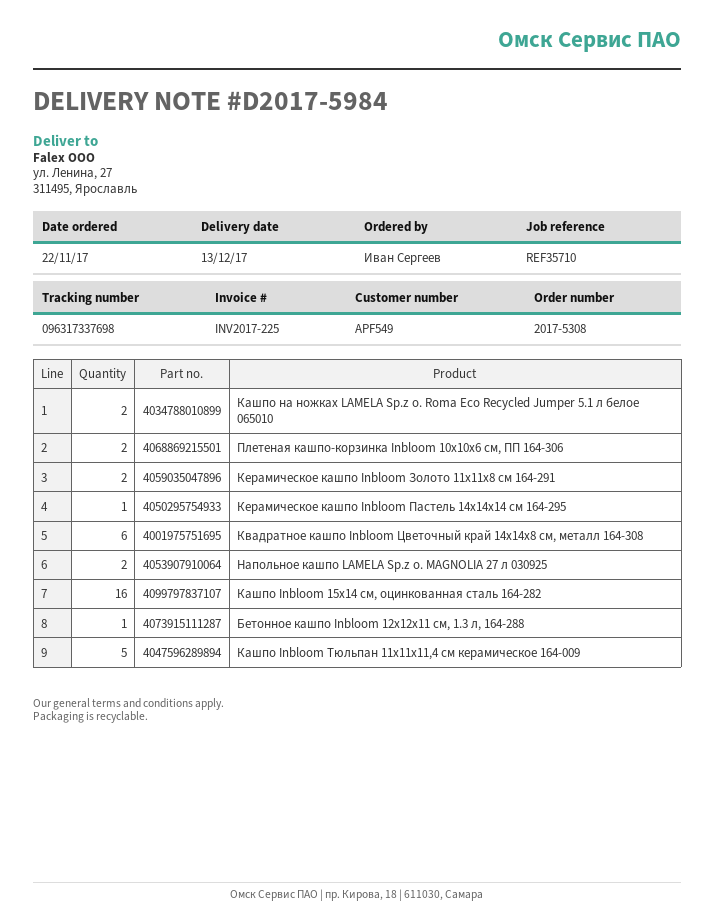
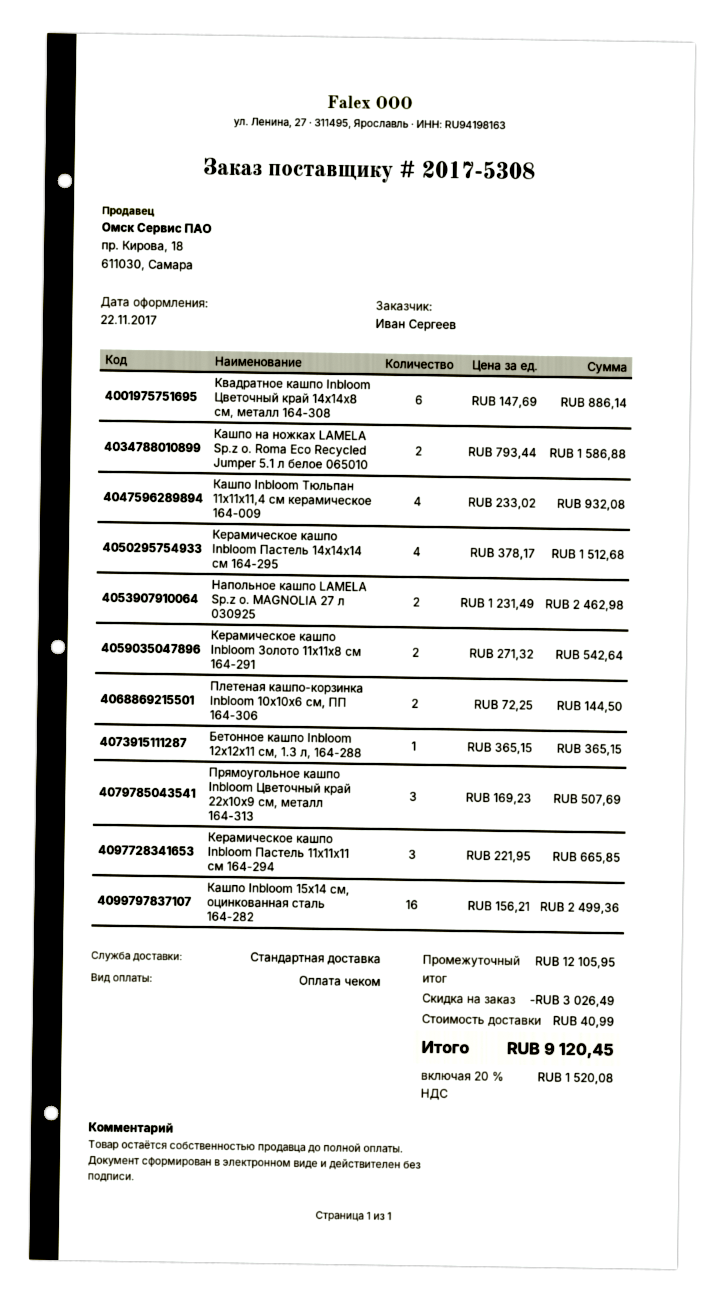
Керамическое кашпо Inbloom Пастель 14x14x14 см 164-295: 1 -> 4
Кашпо Inbloom Тюльпан 11x11x11,4 см керамическое 164-009: 5 -> 4
Прямоугольное кашпо Inbloom Цветочный край 22x10x9 см, металл 164-313: none -> 3
Керамическое кашпо Inbloom Пастель 11x11x11 см 164-294: none -> 3

